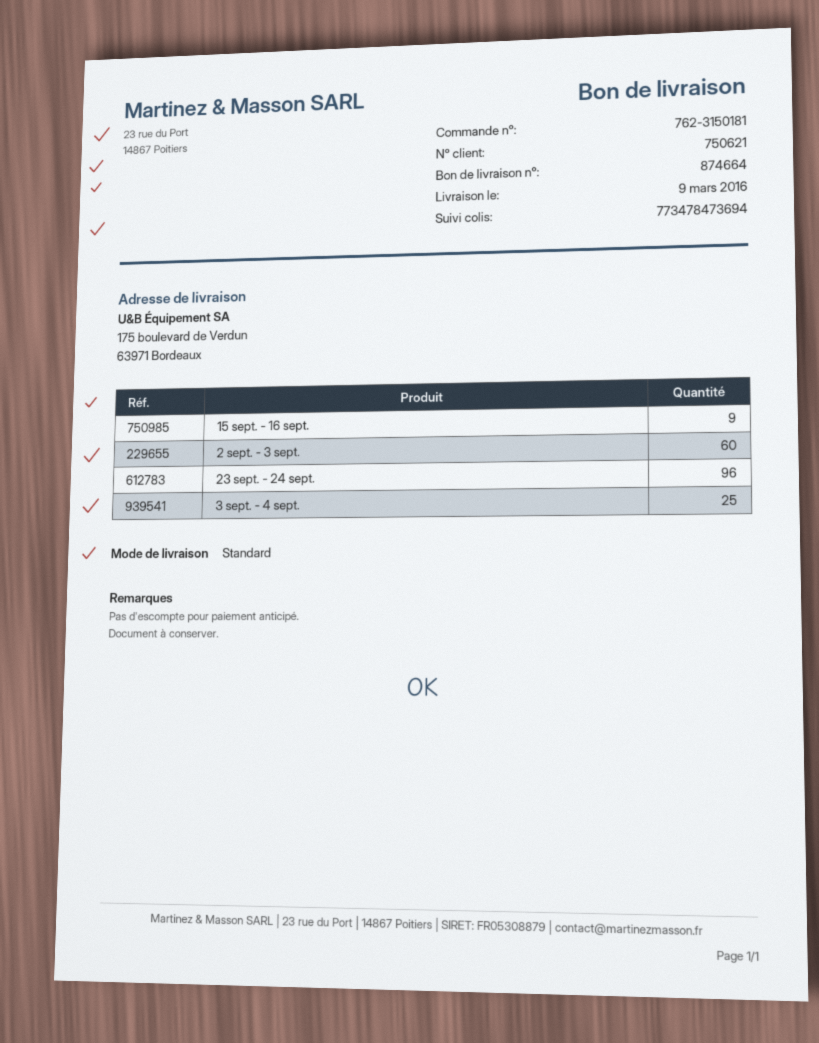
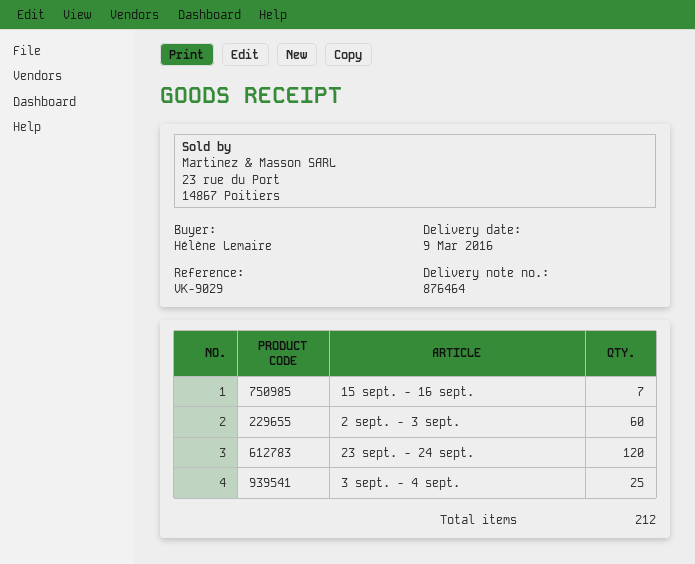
delivery note number: 874664 -> 876464
15 sept. - 16 sept.: 9 -> 7
23 sept. - 24 sept.: 96 -> 120

